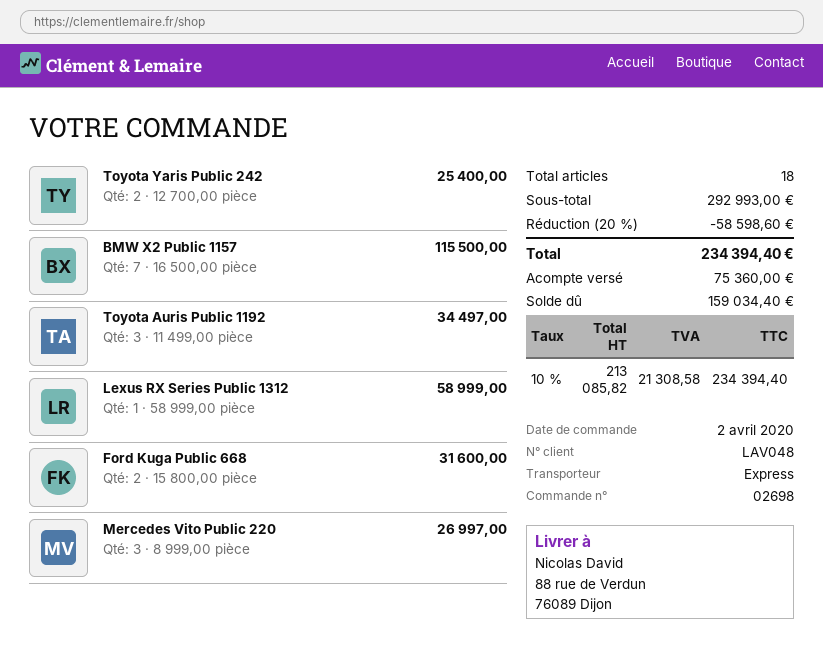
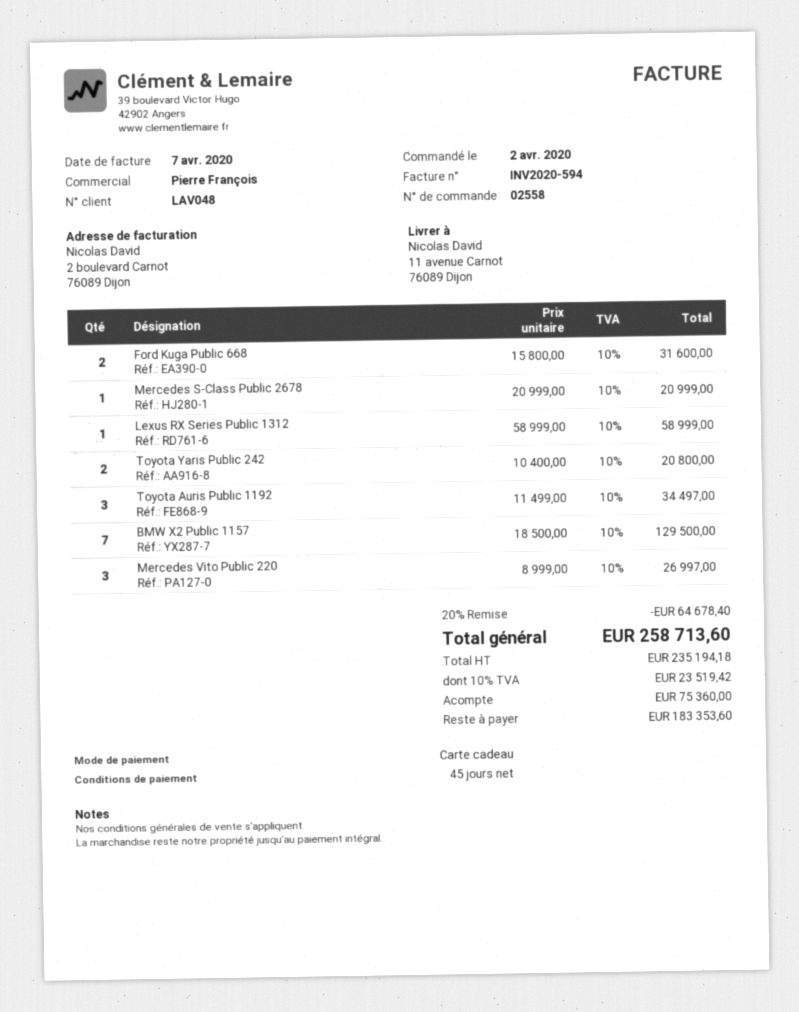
order number: 02698 -> 02558
ship to: 88 rue de Verdun, 76089 Dijon -> 11 avenue Carnot, 76089 Dijon
Toyota Yaris Public 242: 2 x 12700.00 = 25400.00 -> 2 x 10400.00 = 20800.00
BMW X2 Public 1157: 7 x 16500.00 = 115500.00 -> 7 x 18500.00 = 129500.00
Mercedes S-Class Public 2678: none -> 1 x 20999.00 = 20999.00
discount: 20% = 58598.60 -> 20% = 64678.40
net: 213085.82 -> 235194.18
tax: 10% = 21308.58 -> 10% = 23519.42
total: 234394.40 -> 258713.60
balance: 159034.40 -> 183353.60

